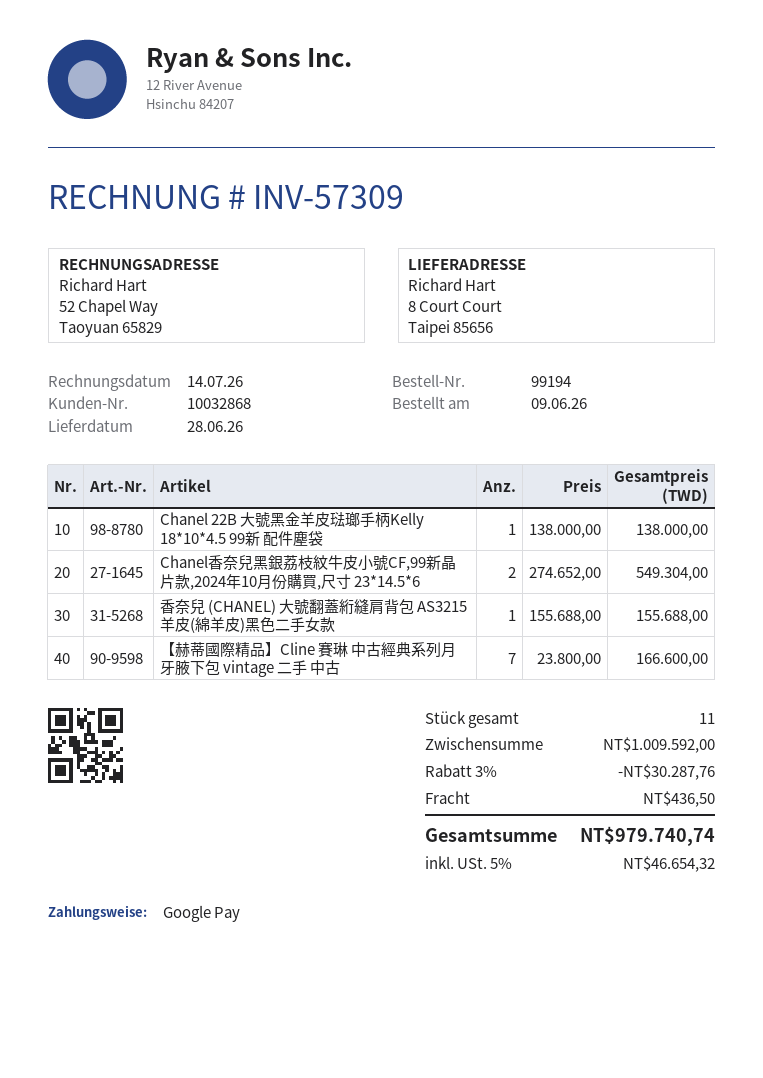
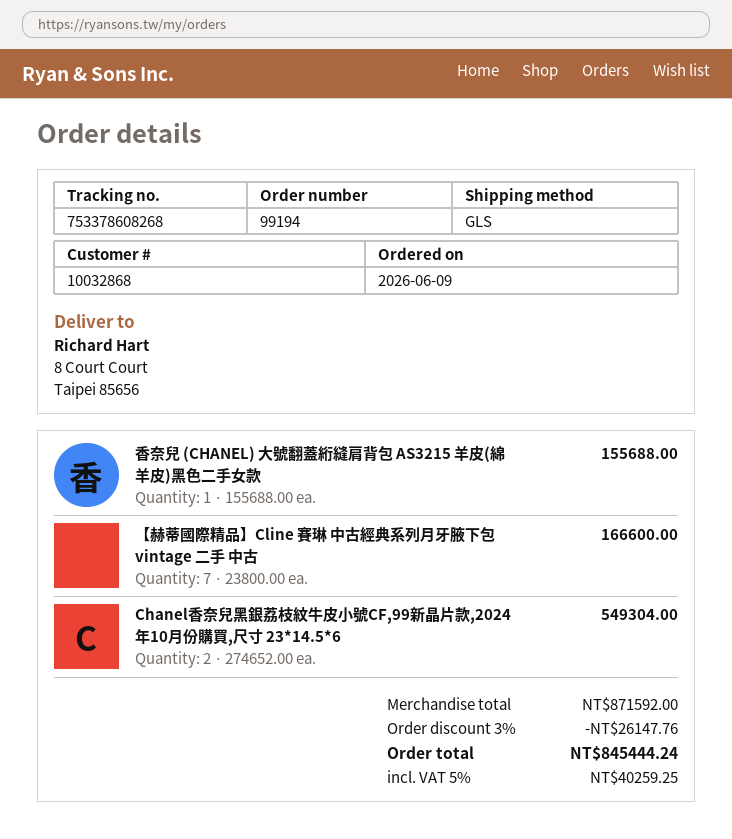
Chanel 22B 大號黑金羊皮琺瑯手柄Kelly 18*10*4.5 99新 配件塵袋: 1 x 138000.00 = 138000.00 -> none
subtotal: 1009592.00 -> 871592.00
discount: 3% = 30287.76 -> 3% = 26147.76
shipping: 436.50 -> none
tax: 5% = 46654.32 -> 5% = 40259.25
total: 979740.74 -> 845444.24

